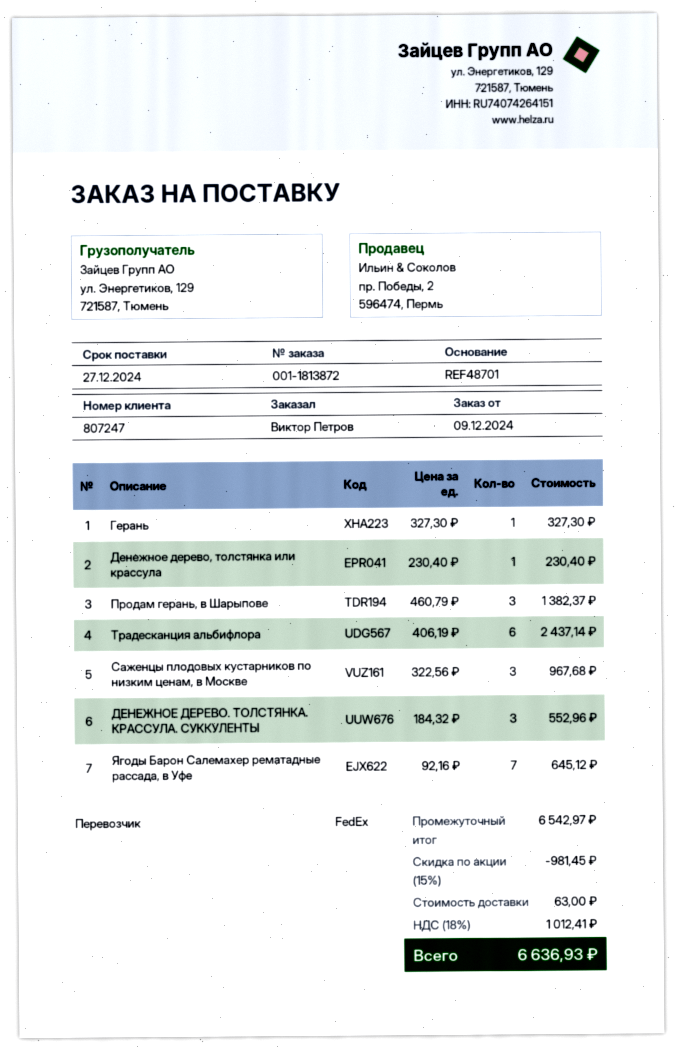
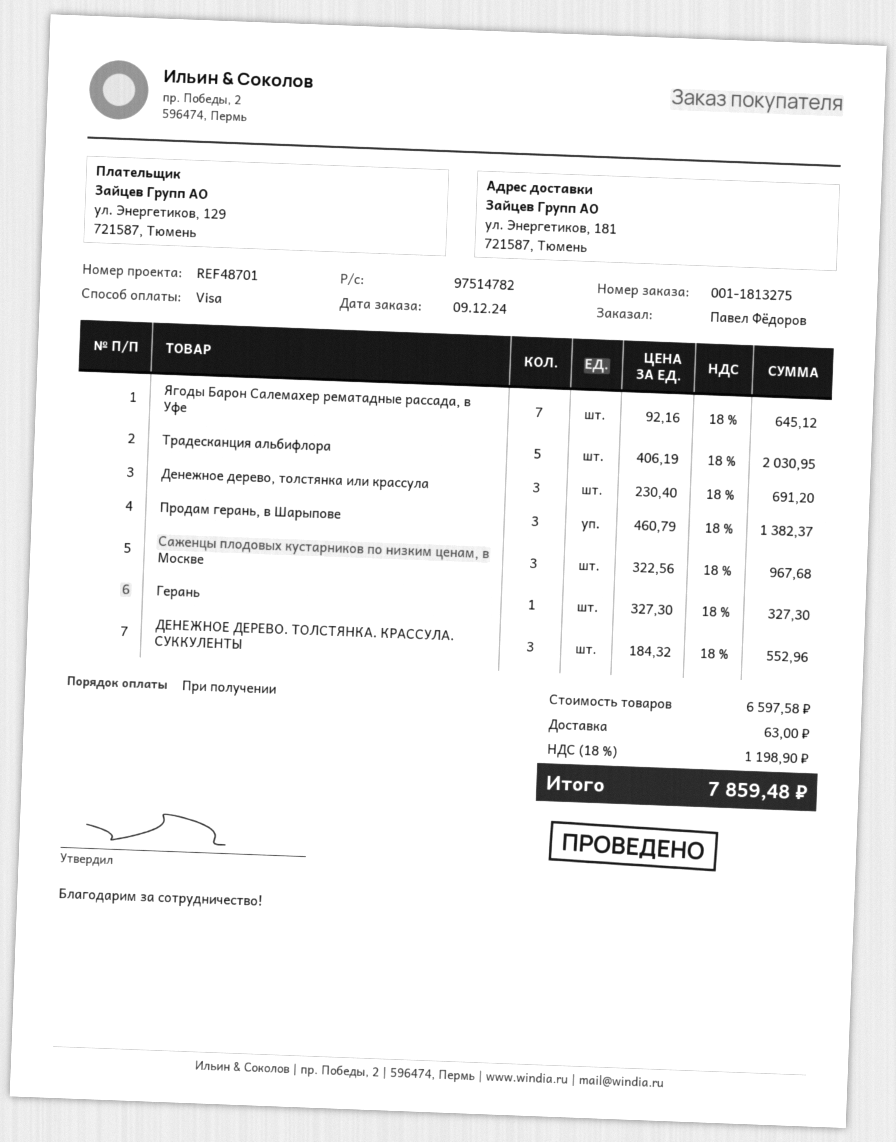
order number: 001-1813872 -> 001-1813275
ordered by: Виктор Петров -> Павел Фёдоров
ship to: ул. Энергетиков, 129, 721587, Тюмень -> ул. Энергетиков, 181, 721587, Тюмень
Денежное дерево, толстянка или крассула: 1 x 230.40 = 230.40 -> 3 x 230.40 = 691.20
Традесканция альбифлора: 6 x 406.19 = 2437.14 -> 5 x 406.19 = 2030.95
subtotal: 6542.97 -> 6597.58
discount: 15% = 981.45 -> none
tax: 18% = 1012.41 -> 18% = 1198.90
total: 6636.93 -> 7859.48

